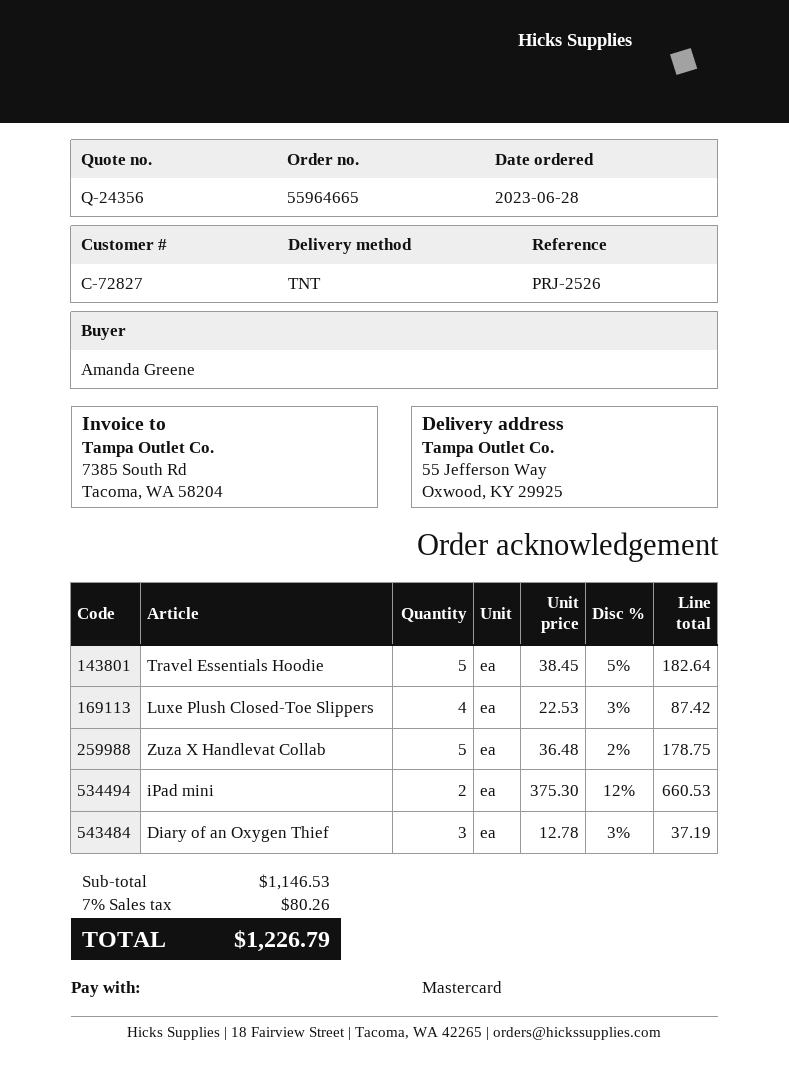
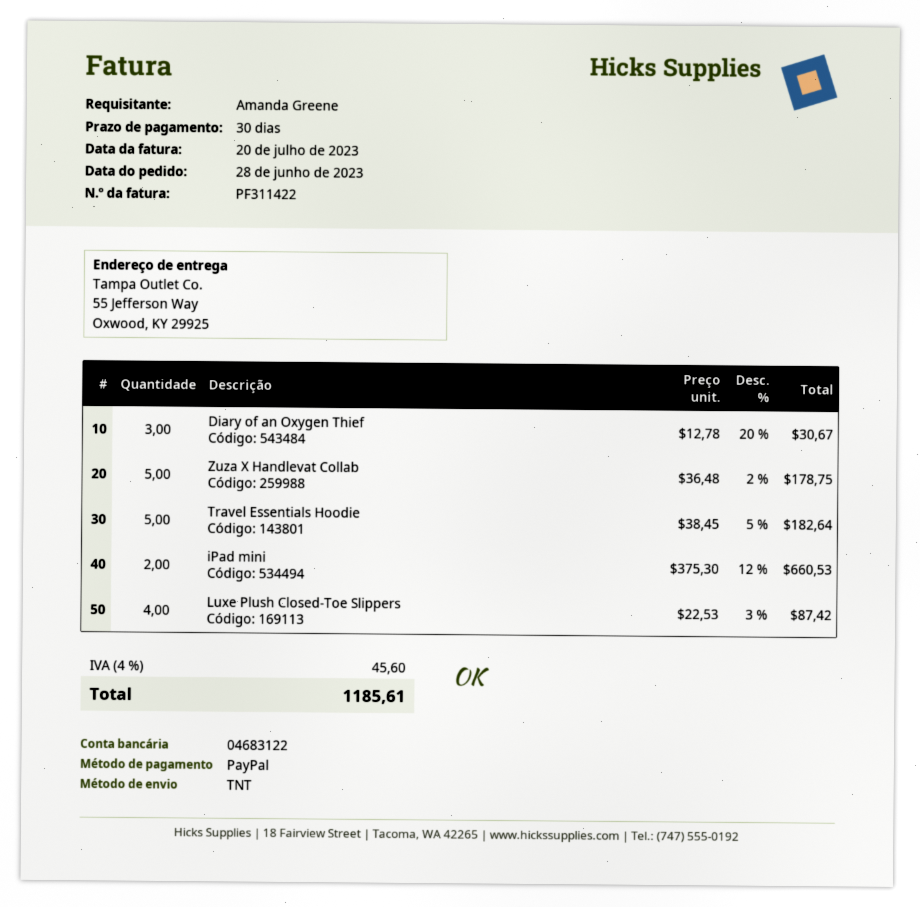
payment method: Mastercard -> PayPal
Diary of an Oxygen Thief: 3 x 12.78 - 3% = 37.19 -> 3 x 12.78 - 20% = 30.67
tax: 7% = 80.26 -> 4% = 45.60
total: 1226.79 -> 1185.61

